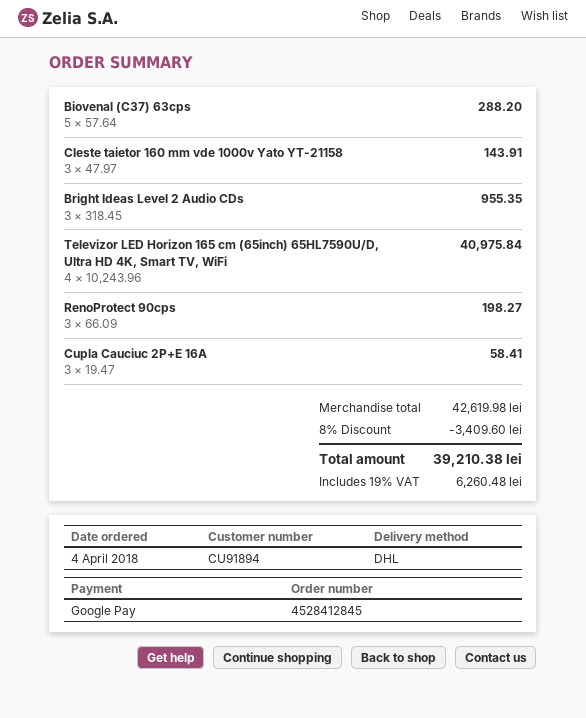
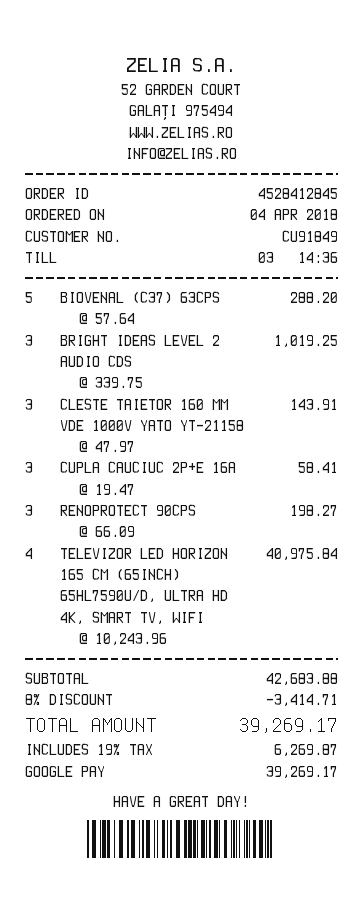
customer number: CU91894 -> CU91849
Bright Ideas Level 2 Audio CDs: 3 x 318.45 = 955.35 -> 3 x 339.75 = 1019.25
subtotal: 42619.98 -> 42683.88
discount: 8% = 3409.60 -> 8% = 3414.71
tax: 19% = 6260.48 -> 19% = 6269.87
total: 39210.38 -> 39269.17

